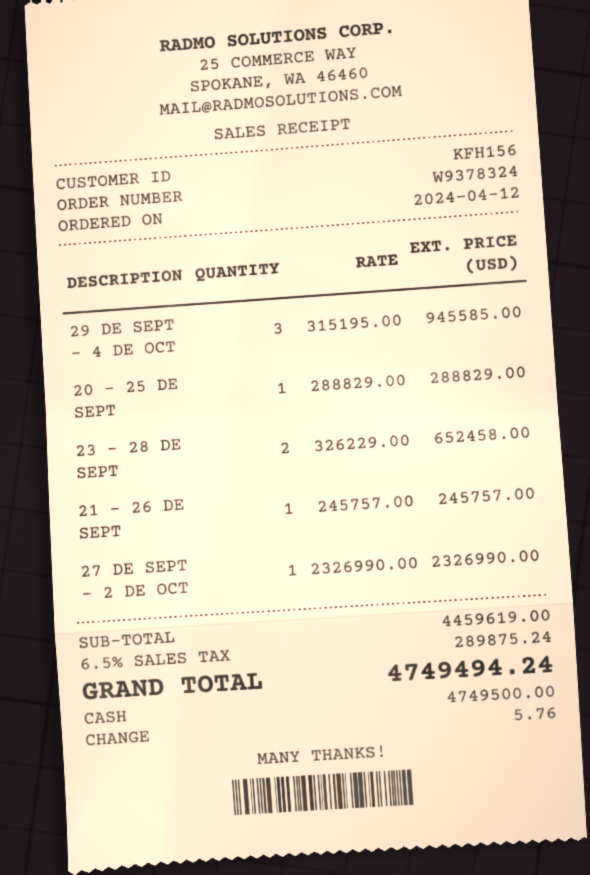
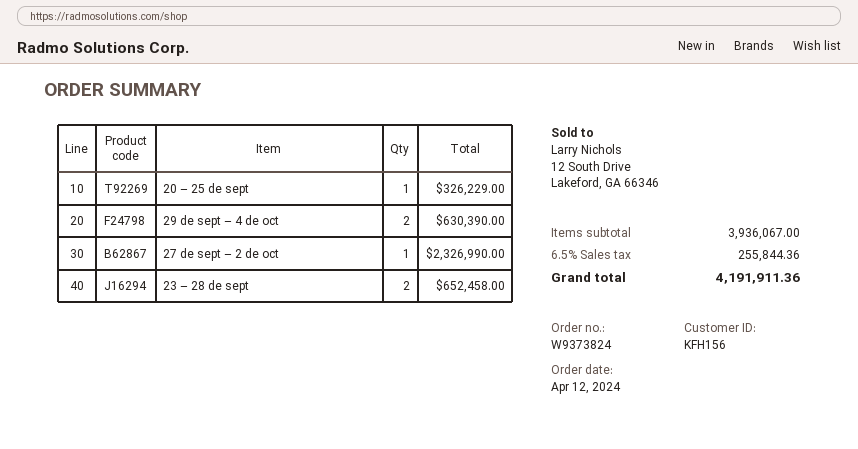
order number: W9378324 -> W9373824
29 DE SEPT – 4 DE OCT: 3 for 945585.00 -> 2 for 630390.00
20 – 25 DE SEPT: 1 for 288829.00 -> 1 for 326229.00
21 – 26 DE SEPT: 1 for 245757.00 -> none
subtotal: 4459619.00 -> 3936067.00
tax: 6.5% = 289875.24 -> 6.5% = 255844.36
total: 4749494.24 -> 4191911.36

